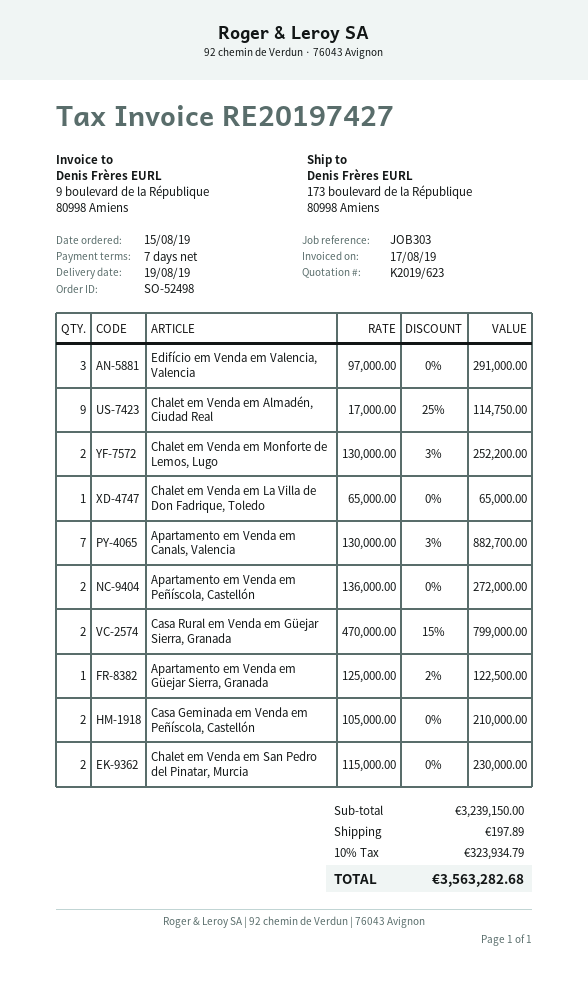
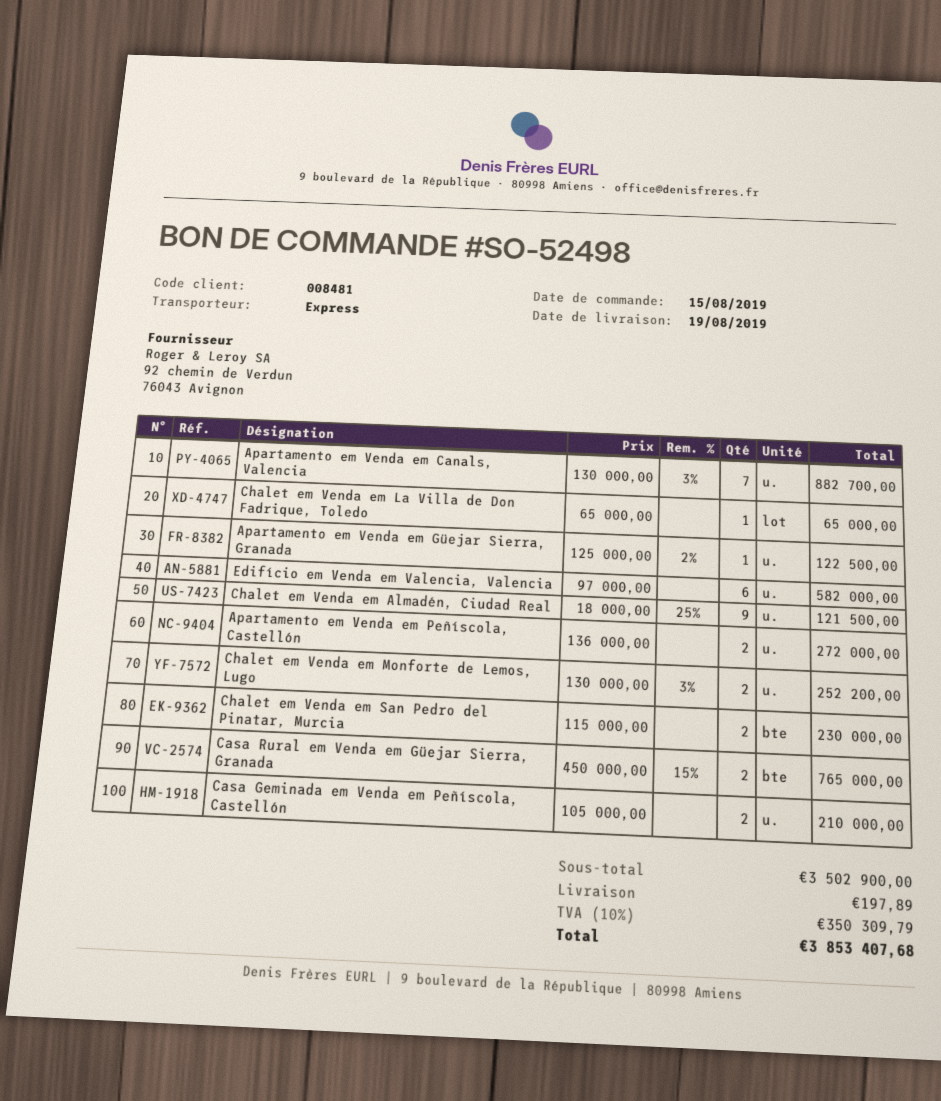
Edifício em Venda em Valencia, Valencia: 3 x 97000.00 = 291000.00 -> 6 x 97000.00 = 582000.00
Chalet em Venda em Almadén, Ciudad Real: 9 x 17000.00 - 25% = 114750.00 -> 9 x 18000.00 - 25% = 121500.00
Casa Rural em Venda em Güejar Sierra, Granada: 2 x 470000.00 - 15% = 799000.00 -> 2 x 450000.00 - 15% = 765000.00
subtotal: 3239150.00 -> 3502900.00
tax: 10% = 323934.79 -> 10% = 350309.79
total: 3563282.68 -> 3853407.68

